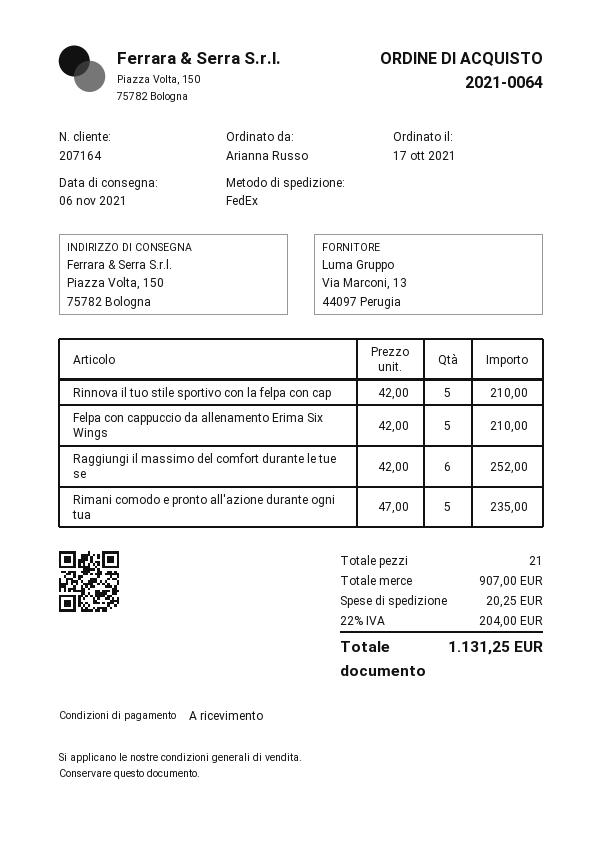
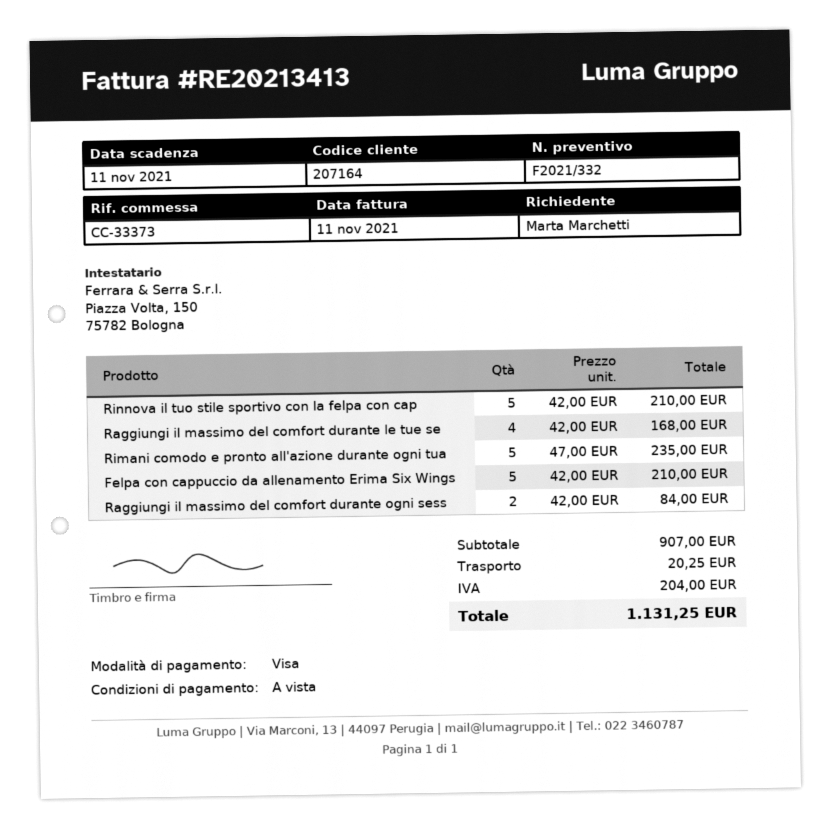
ordered by: Arianna Russo -> Marta Marchetti
Raggiungi il massimo del comfort durante le tue se: 6 x 42.00 = 252.00 -> 4 x 42.00 = 168.00
Raggiungi il massimo del comfort durante ogni sess: none -> 2 x 42.00 = 84.00

